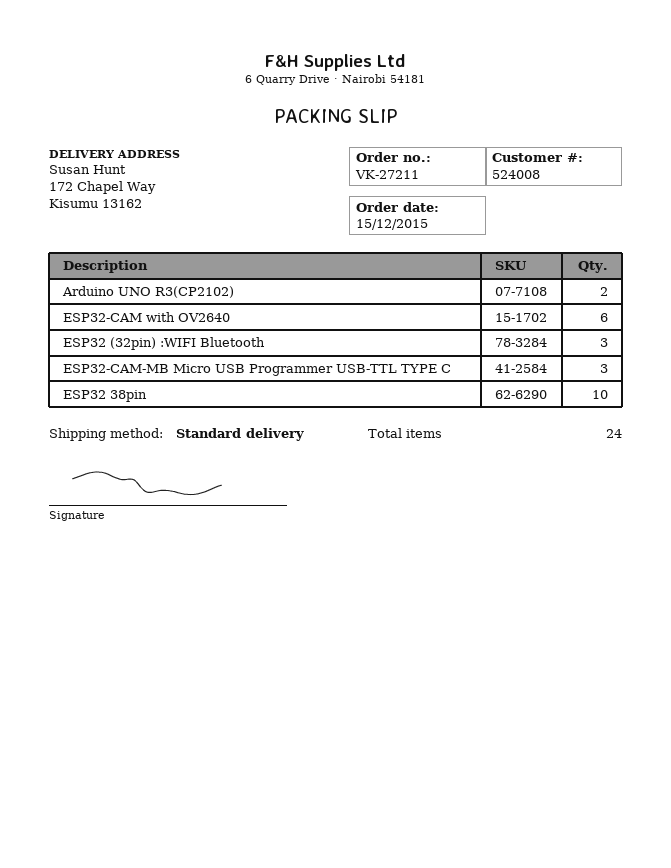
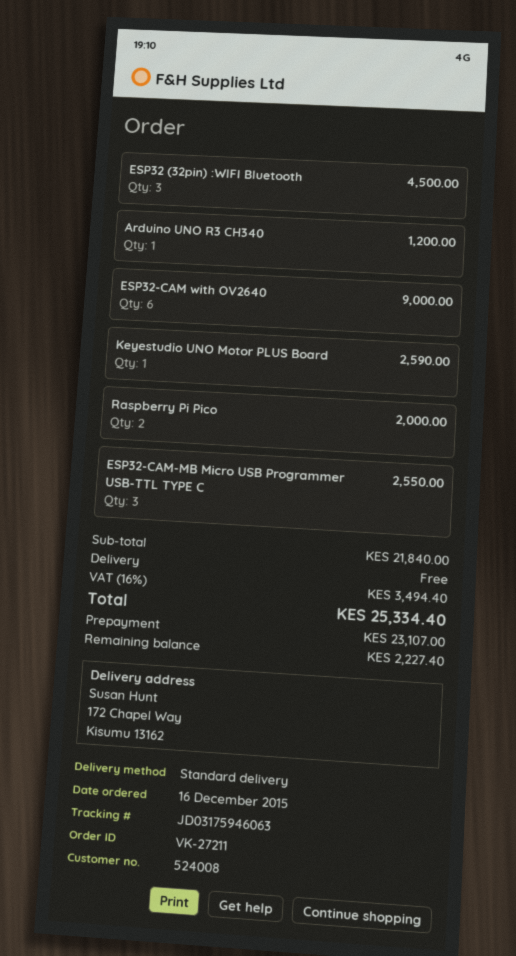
order date: 2015-12-15 -> 2015-12-16
Arduino UNO R3(CP2102): 2 -> none
ESP32 38pin: 10 -> none
Arduino UNO R3 CH340: none -> 1
Keyestudio UNO Motor PLUS Board: none -> 1
Raspberry Pi Pico: none -> 2

